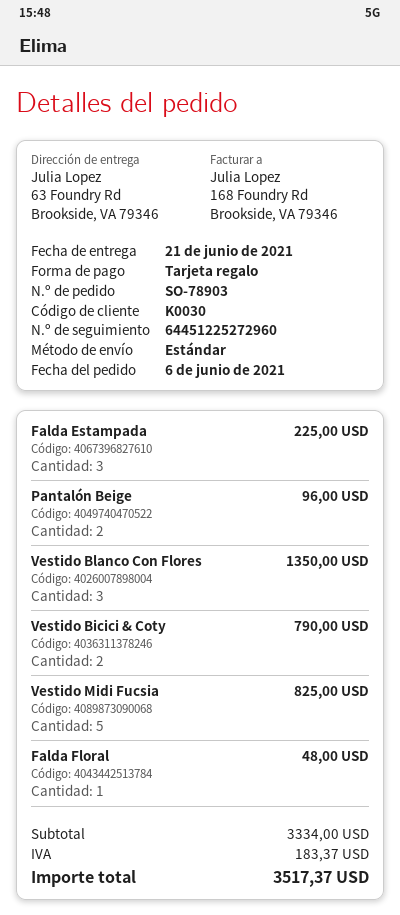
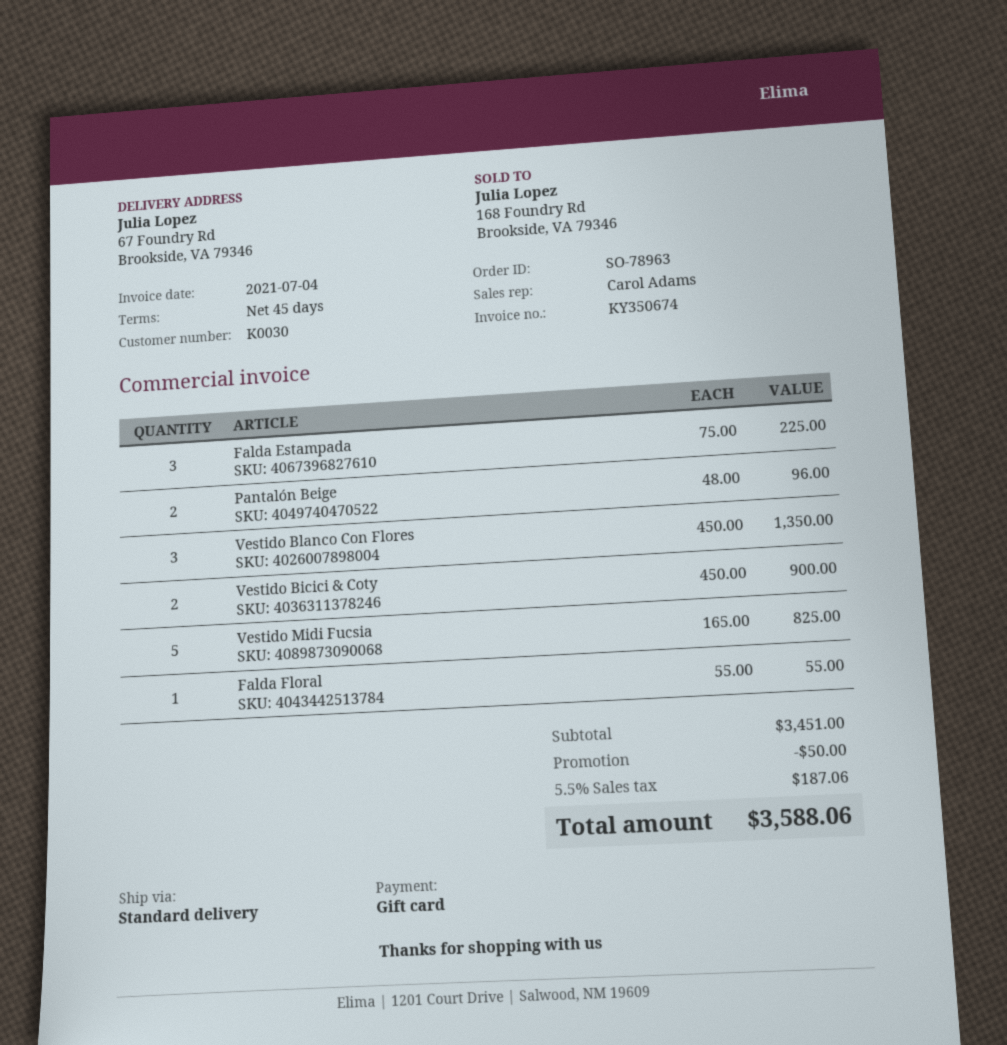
order number: SO-78903 -> SO-78963
ship to: 63 Foundry Rd, Brookside, VA 79346 -> 67 Foundry Rd, Brookside, VA 79346
Vestido Bicici & Coty: 2 for 790.00 -> 2 for 900.00
Falda Floral: 1 for 48.00 -> 1 for 55.00
subtotal: 3334.00 -> 3451.00
discount: none -> 50.00
tax: 183.37 -> 187.06
total: 3517.37 -> 3588.06

